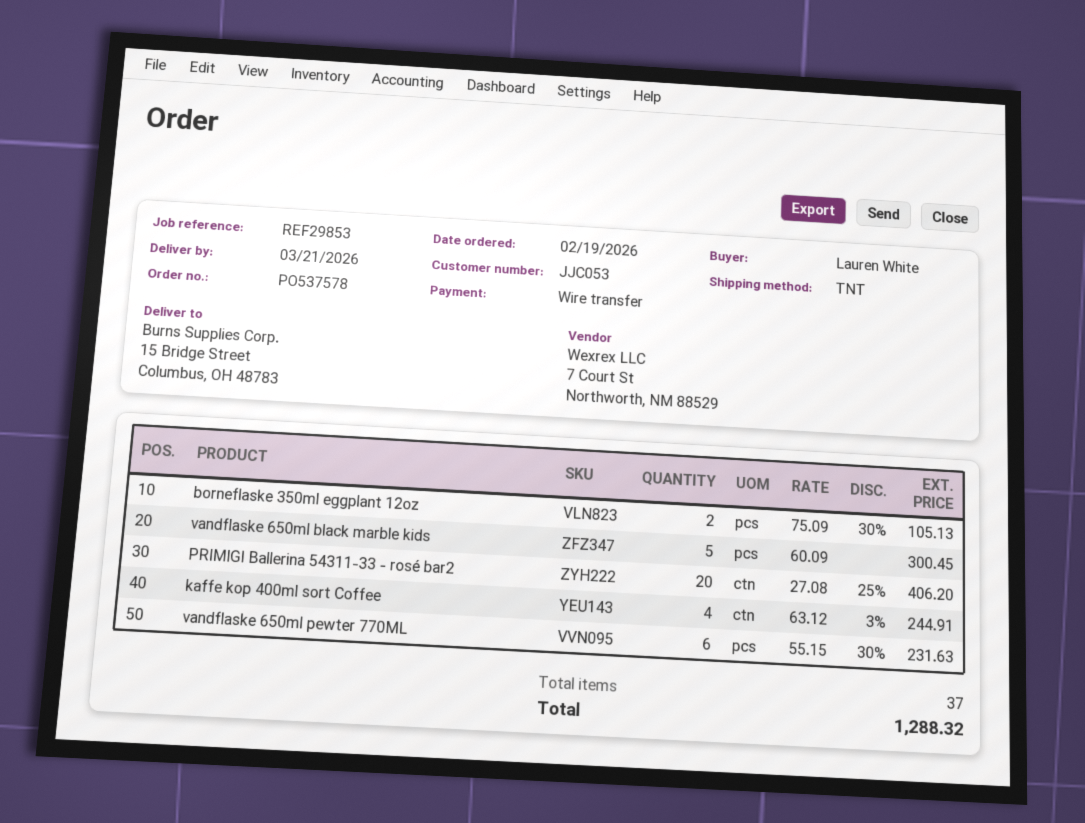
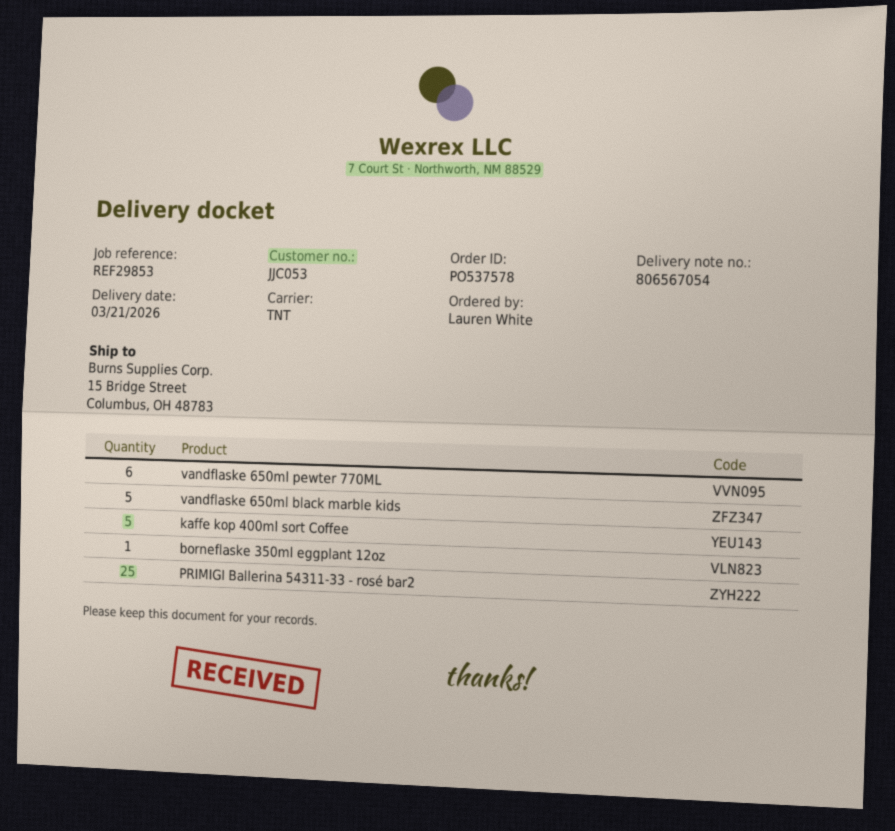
borneflaske 350ml eggplant 12oz: 2 -> 1
PRIMIGI Ballerina 54311-33 - rosé bar2: 20 -> 25
kaffe kop 400ml sort Coffee: 4 -> 5

